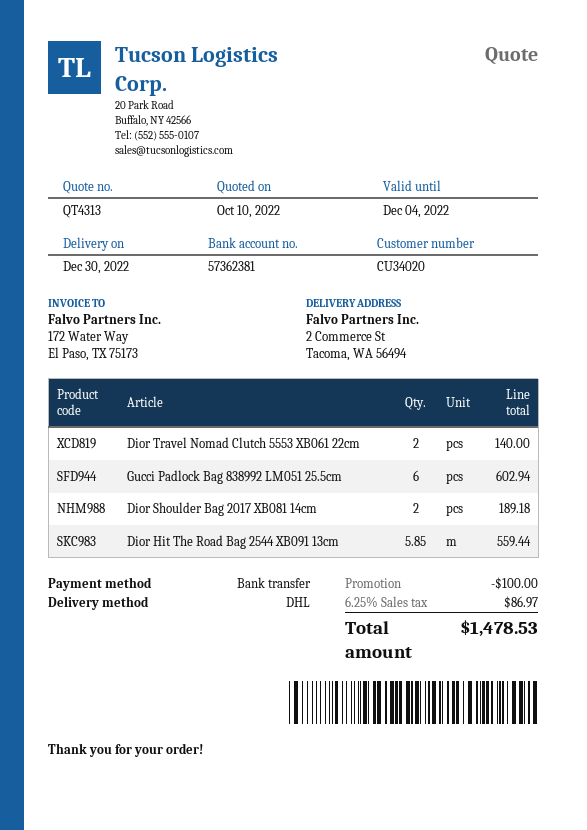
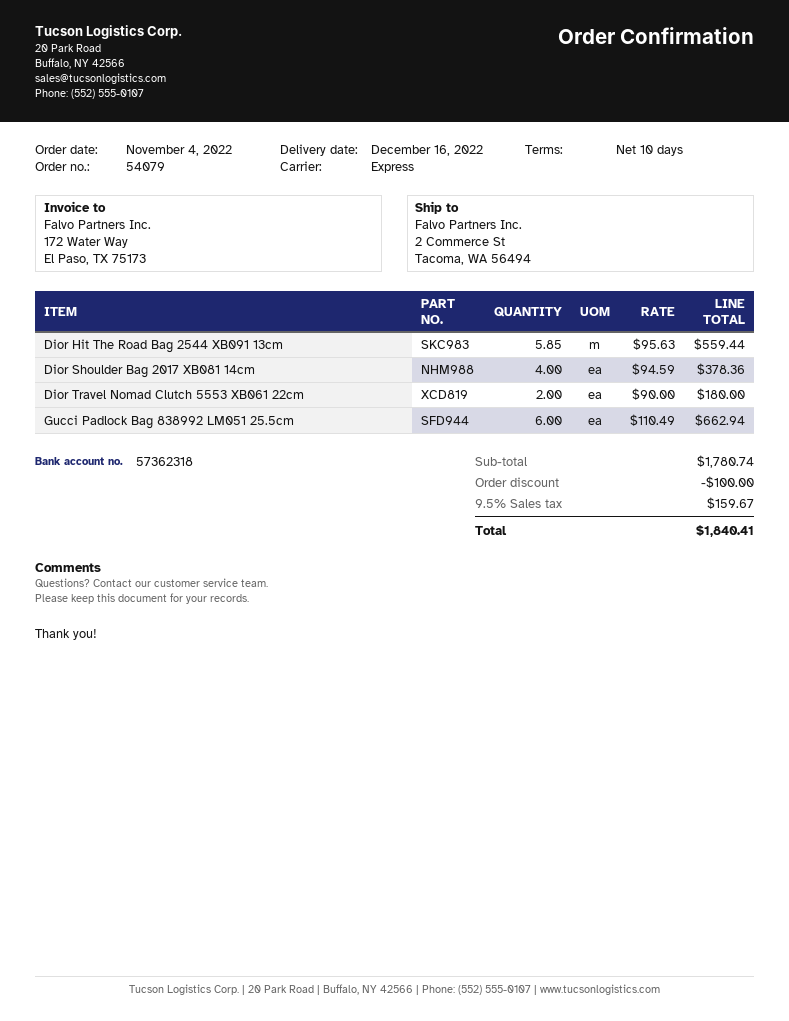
delivery date: 2022-12-30 -> 2022-12-16
bank account: 57362381 -> 57362318
shipping method: DHL -> express
Dior Travel Nomad Clutch 5553 XB061 22cm: 2 for 140.00 -> 2 for 180.00
Gucci Padlock Bag 838992 LM051 25.5cm: 6 for 602.94 -> 6 for 662.94
Dior Shoulder Bag 2017 XB081 14cm: 2 for 189.18 -> 4 for 378.36
tax: 6.25% = 86.97 -> 9.5% = 159.67
total: 1478.53 -> 1840.41

